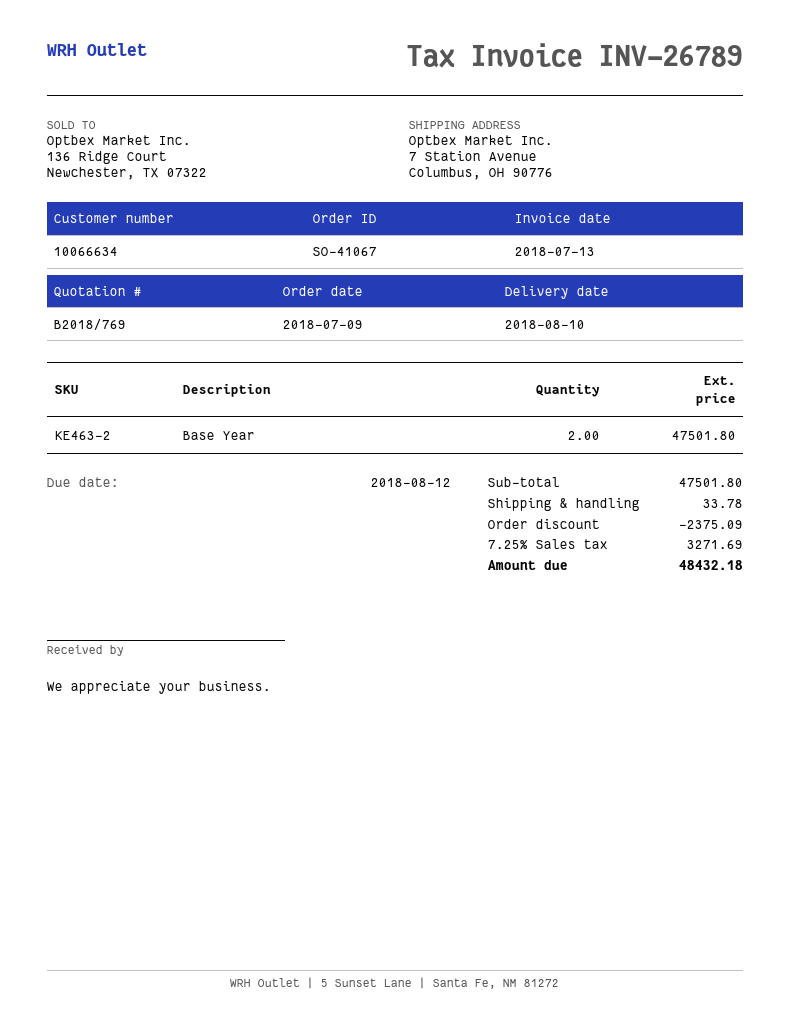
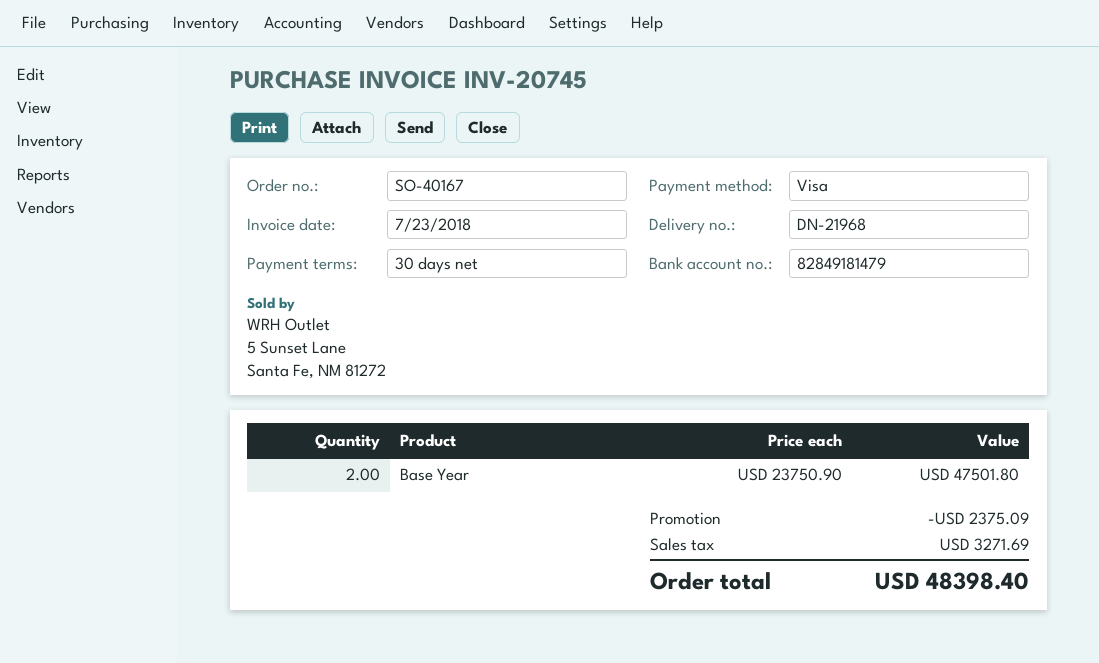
order number: SO-41067 -> SO-40167
invoice number: INV-26789 -> INV-20745
invoice date: 2018-07-13 -> 2018-07-23
shipping: 33.78 -> none
total: 48432.18 -> 48398.40

